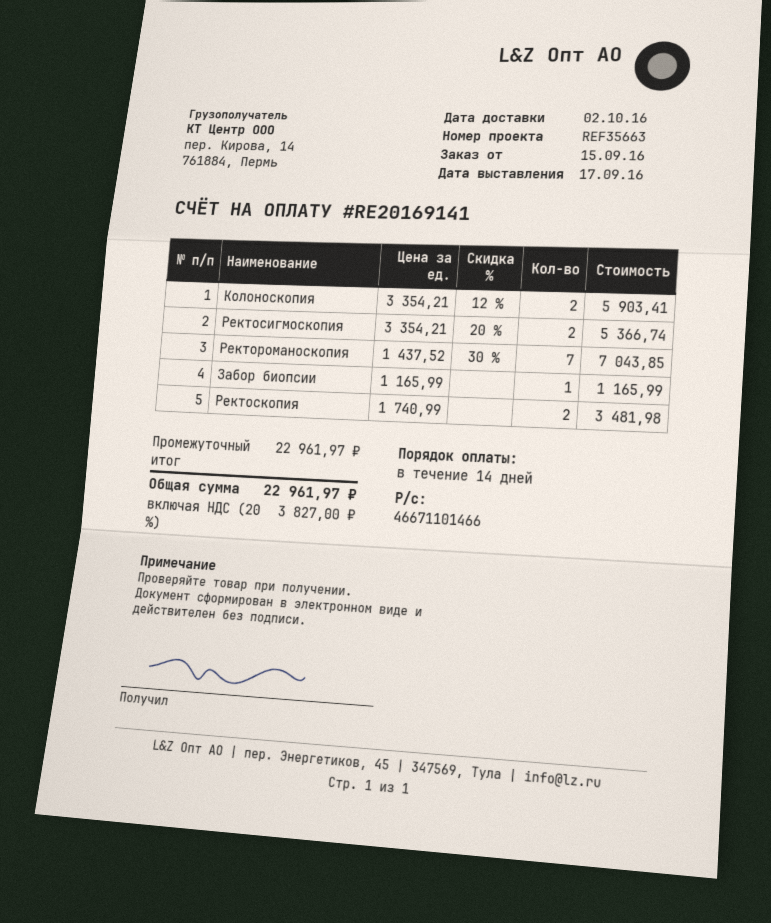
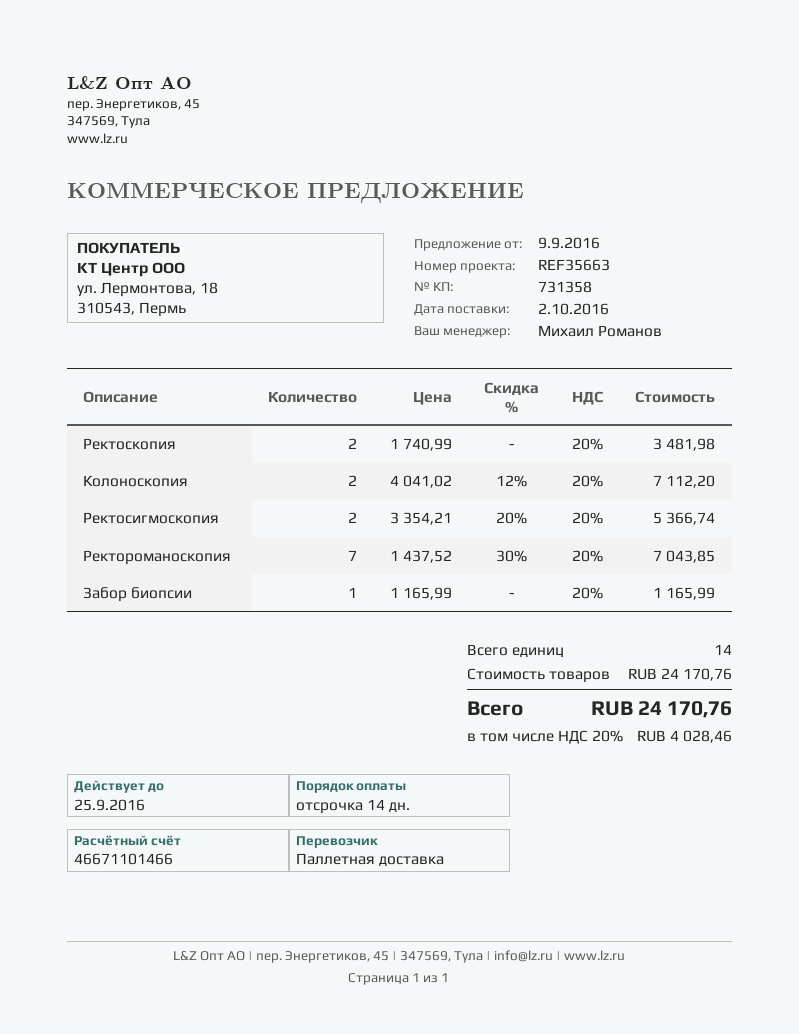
Колоноскопия: 2 x 3354.21 - 12% = 5903.41 -> 2 x 4041.02 - 12% = 7112.20
subtotal: 22961.97 -> 24170.76
tax: 20% = 3827.00 -> 20% = 4028.46
total: 22961.97 -> 24170.76

